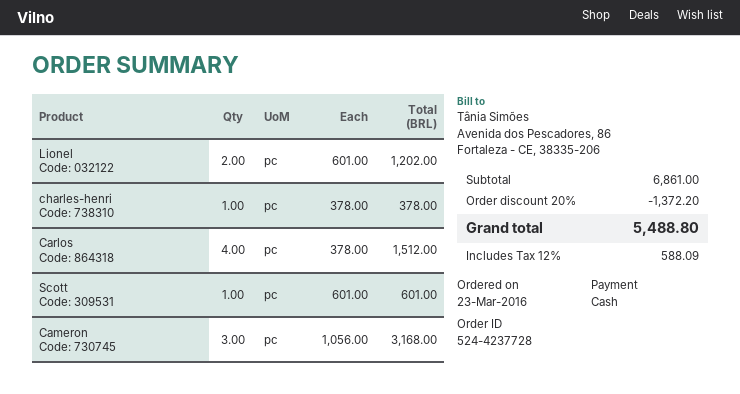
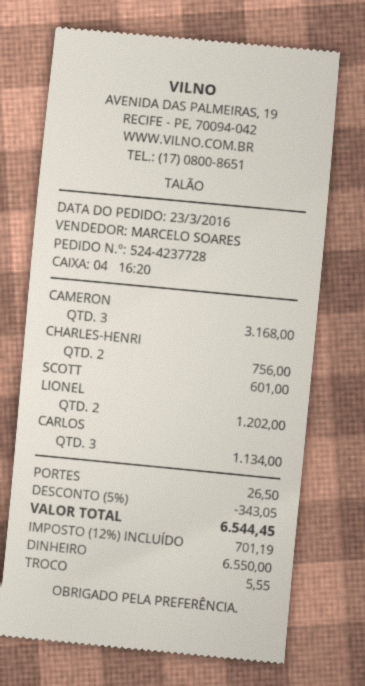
charles-henri: 1 for 378.00 -> 2 for 756.00
Carlos: 4 for 1512.00 -> 3 for 1134.00
discount: 20% = 1372.20 -> 5% = 343.05
shipping: none -> 26.50
tax: 12% = 588.09 -> 12% = 701.19
total: 5488.80 -> 6544.45

